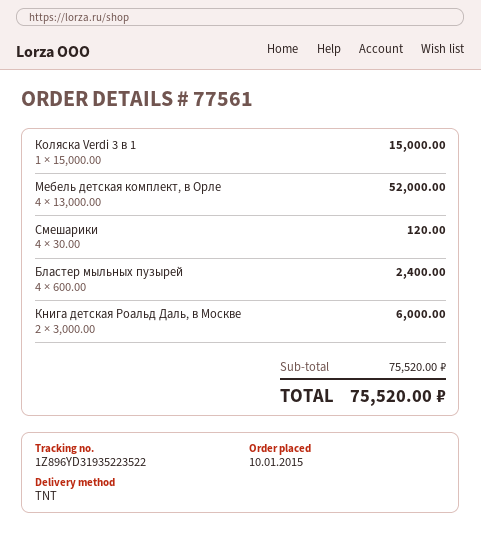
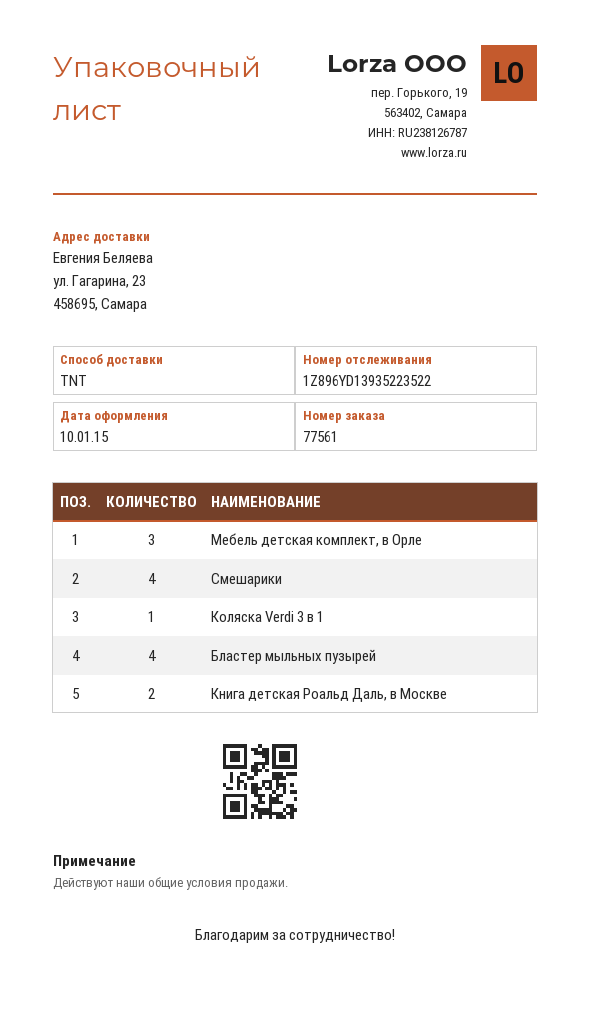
tracking number: 1Z896YD31935223522 -> 1Z896YD13935223522
Мебель детская комплект, в Орле: 4 -> 3

